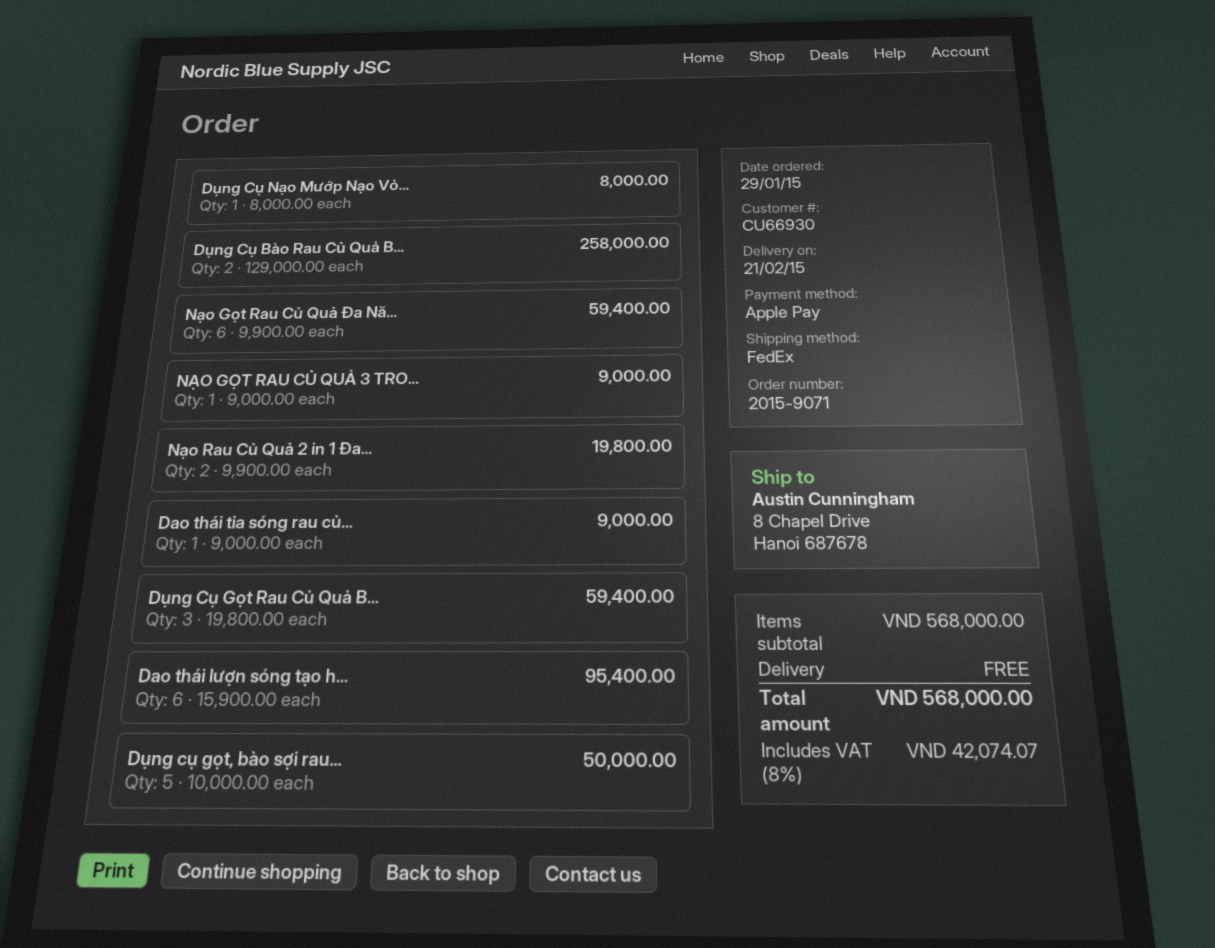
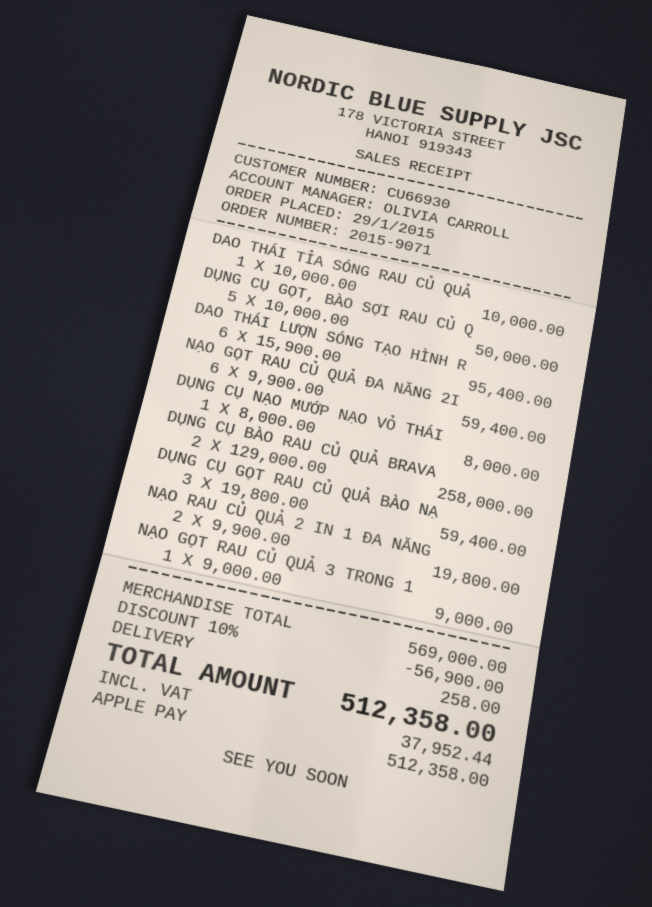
Dao thái tỉa sóng rau củ...: 1 x 9000.00 = 9000.00 -> 1 x 10000.00 = 10000.00
subtotal: 568000.00 -> 569000.00
discount: none -> 10% = 56900.00
shipping: 0.00 -> 258.00
tax: 42074.07 -> 37952.44
total: 568000.00 -> 512358.00

